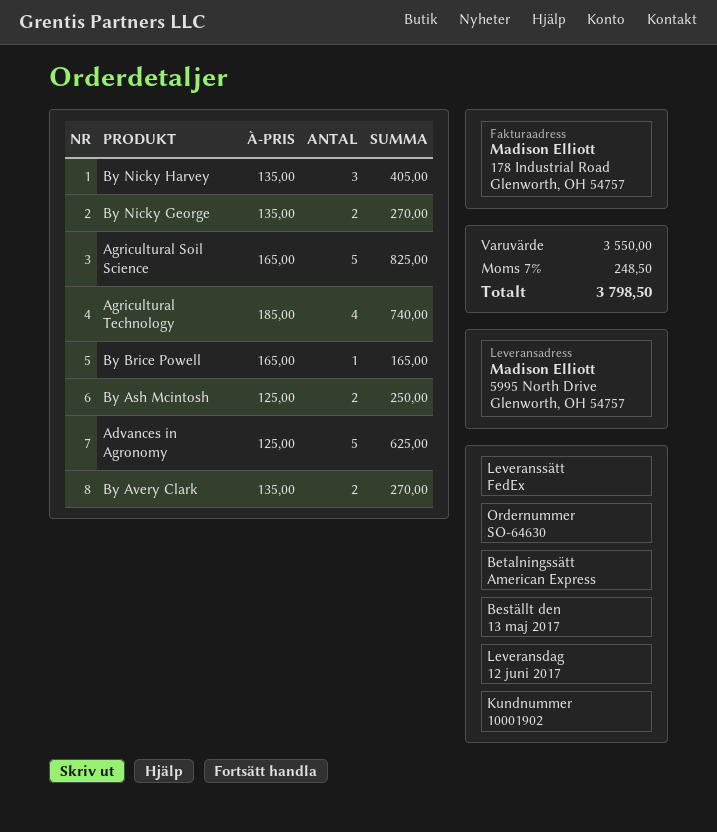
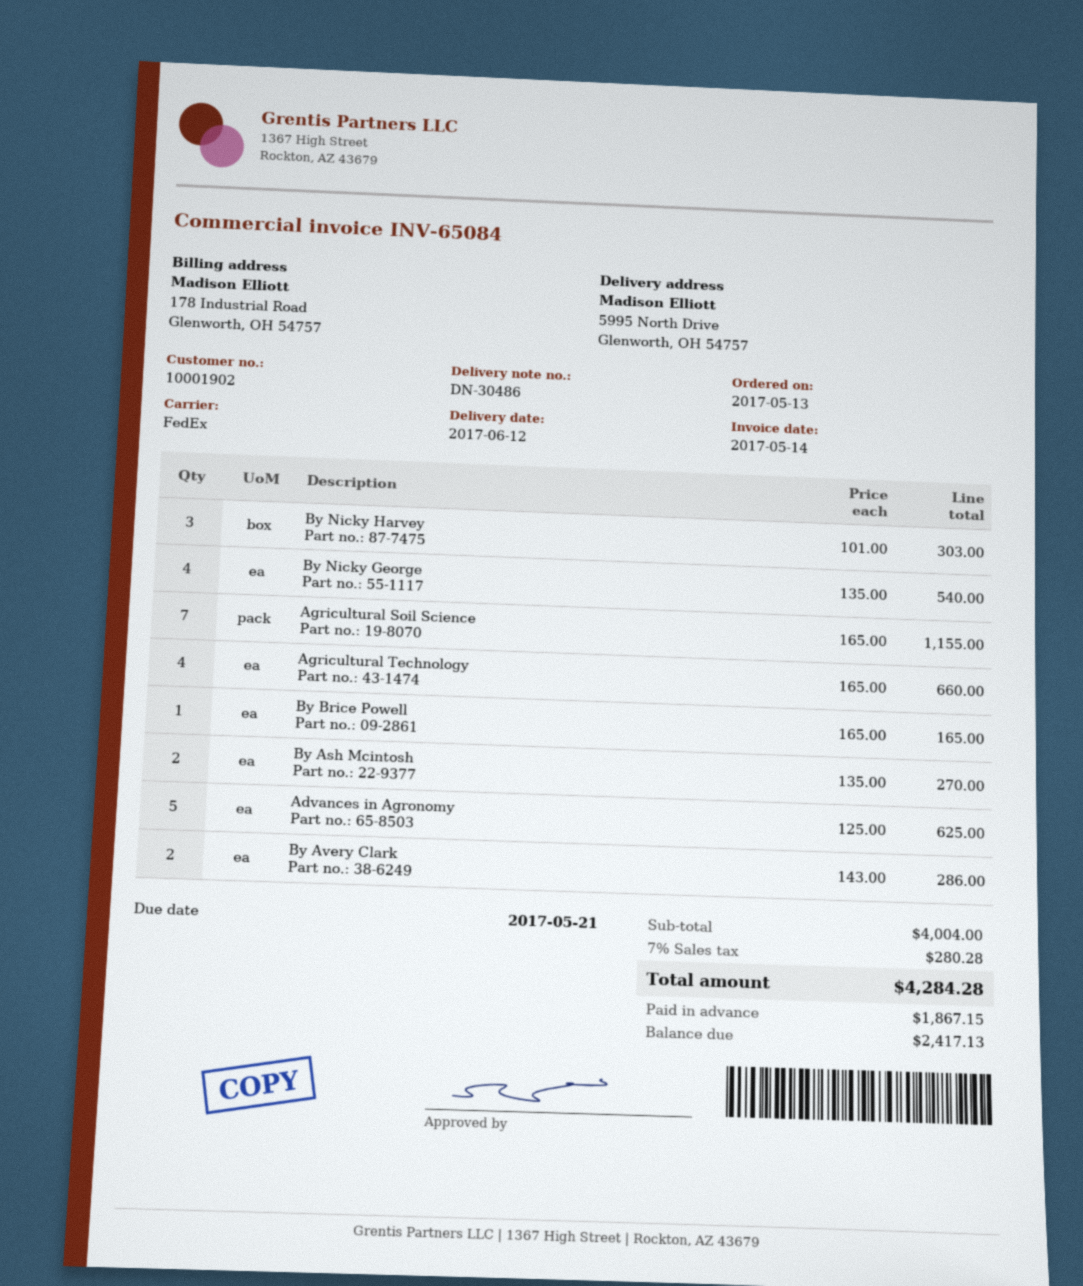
By Nicky Harvey: 3 x 135.00 = 405.00 -> 3 x 101.00 = 303.00
By Nicky George: 2 x 135.00 = 270.00 -> 4 x 135.00 = 540.00
Agricultural Soil Science: 5 x 165.00 = 825.00 -> 7 x 165.00 = 1155.00
Agricultural Technology: 4 x 185.00 = 740.00 -> 4 x 165.00 = 660.00
By Ash Mcintosh: 2 x 125.00 = 250.00 -> 2 x 135.00 = 270.00
By Avery Clark: 2 x 135.00 = 270.00 -> 2 x 143.00 = 286.00
subtotal: 3550.00 -> 4004.00
tax: 7% = 248.50 -> 7% = 280.28
total: 3798.50 -> 4284.28

